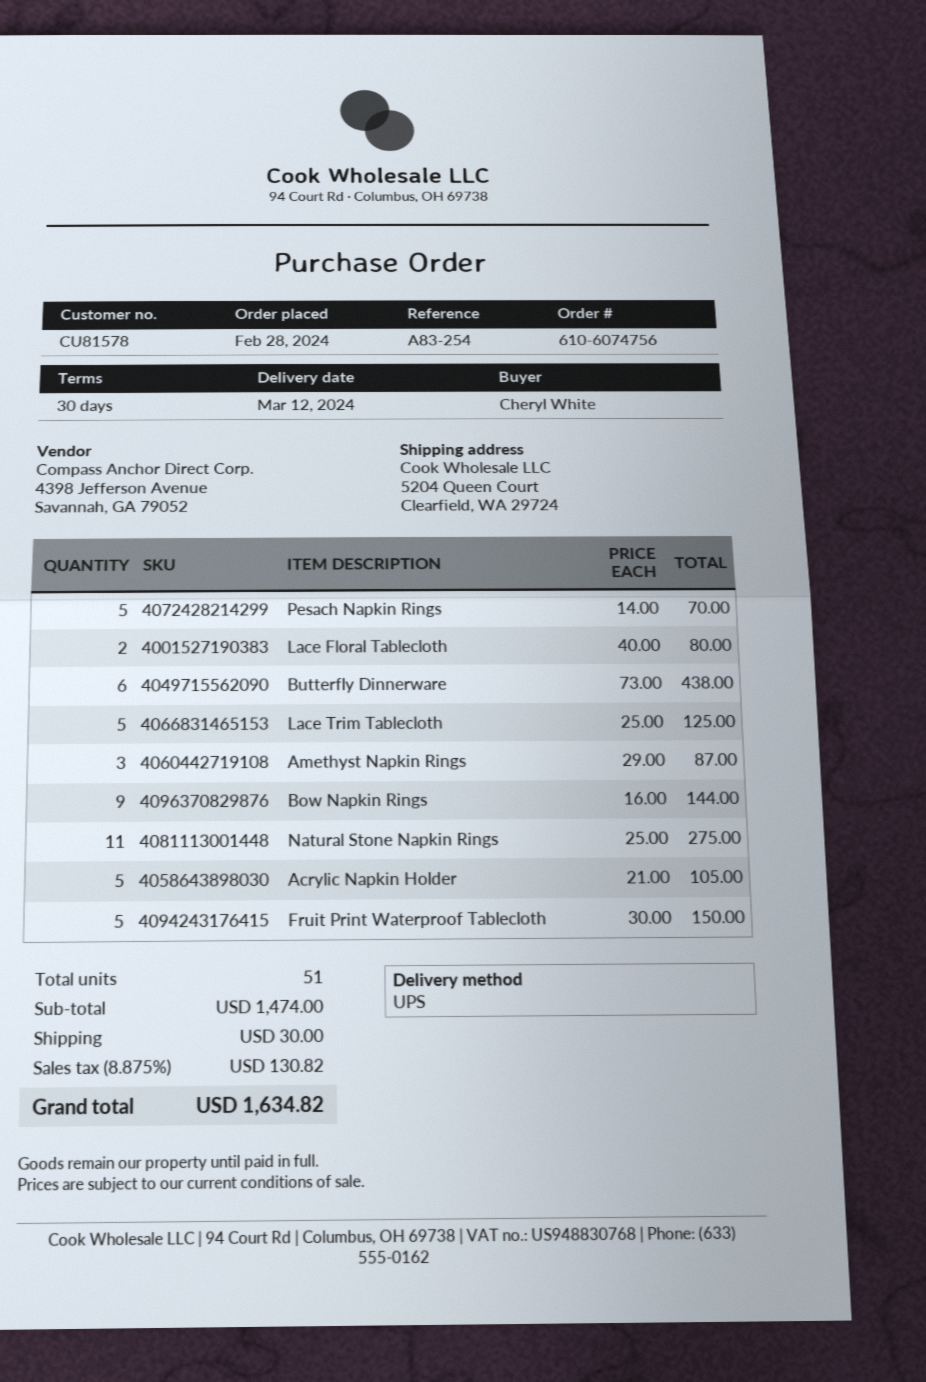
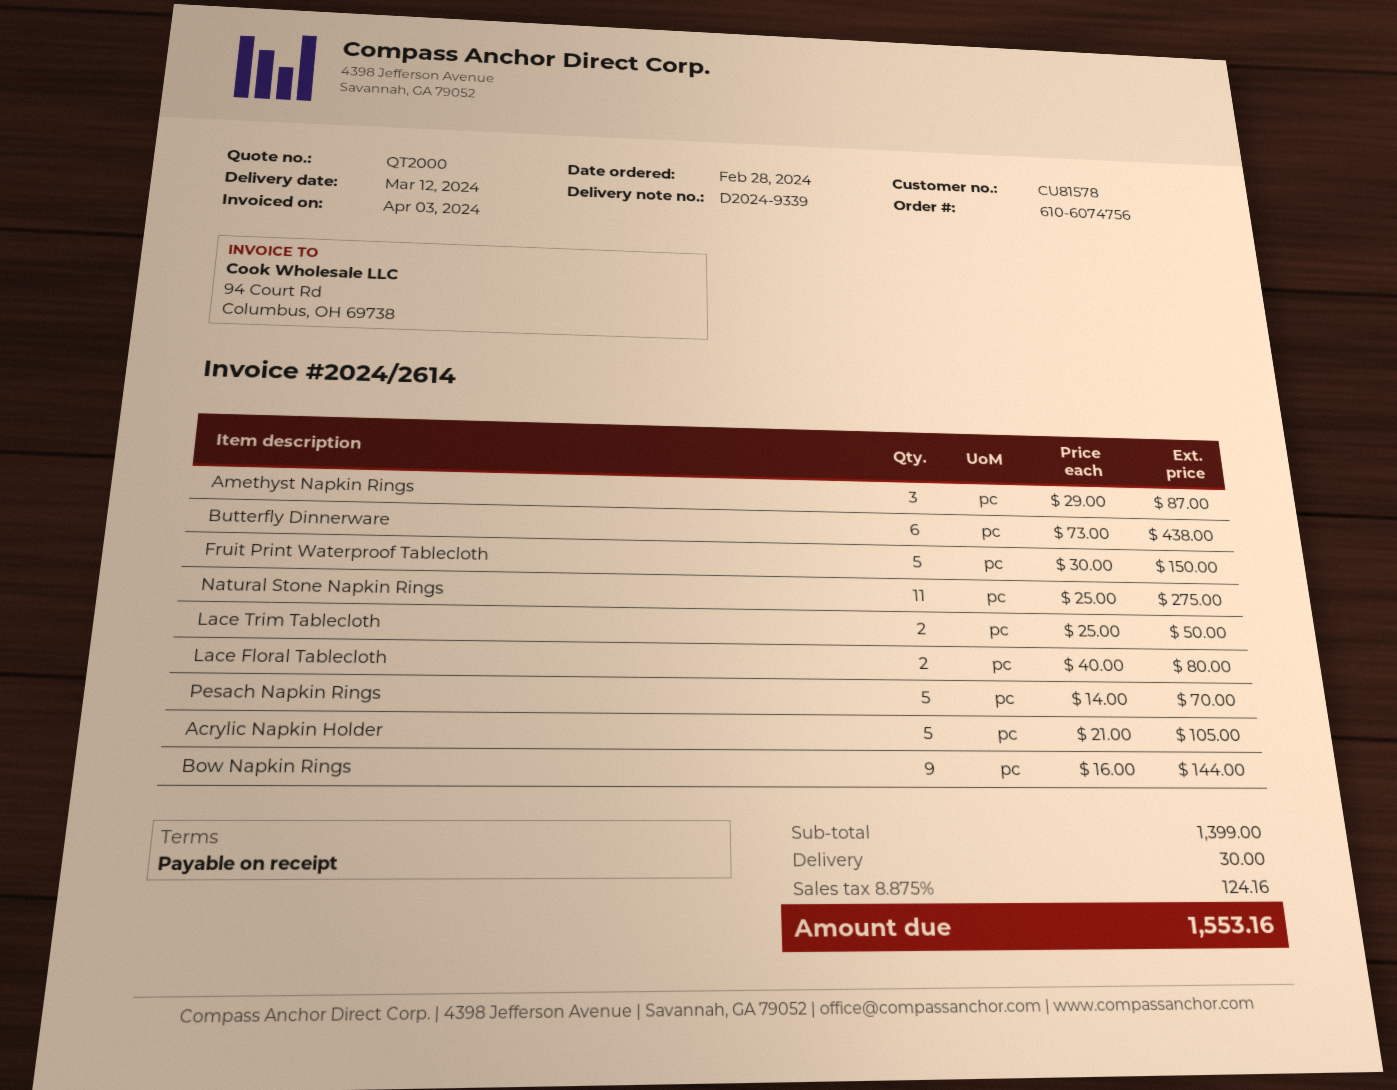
payment terms: 30 days -> on receipt
Lace Trim Tablecloth: 5 x 25.00 = 125.00 -> 2 x 25.00 = 50.00
subtotal: 1474.00 -> 1399.00
tax: 8.875% = 130.82 -> 8.875% = 124.16
total: 1634.82 -> 1553.16

